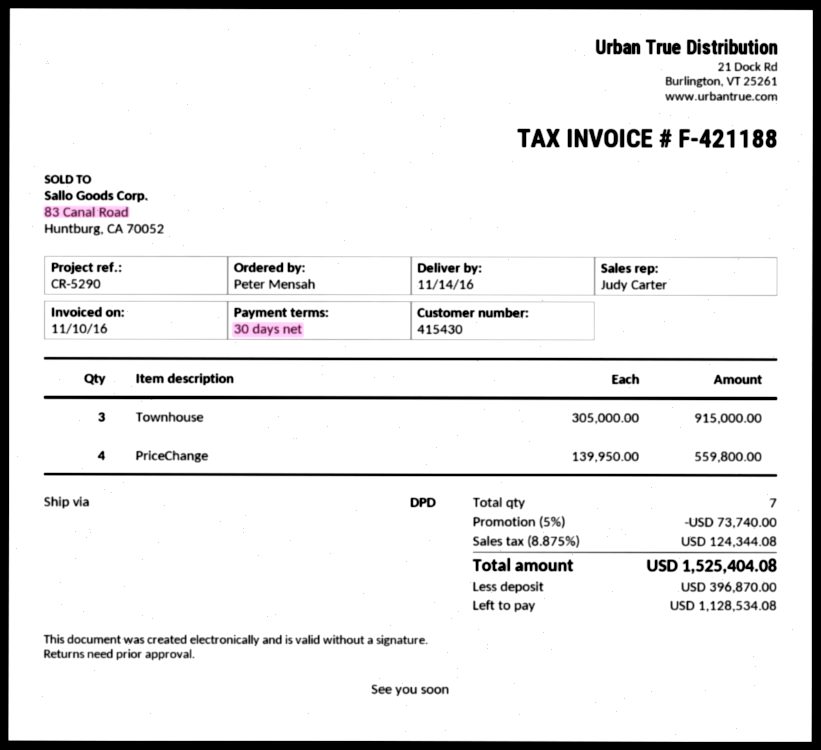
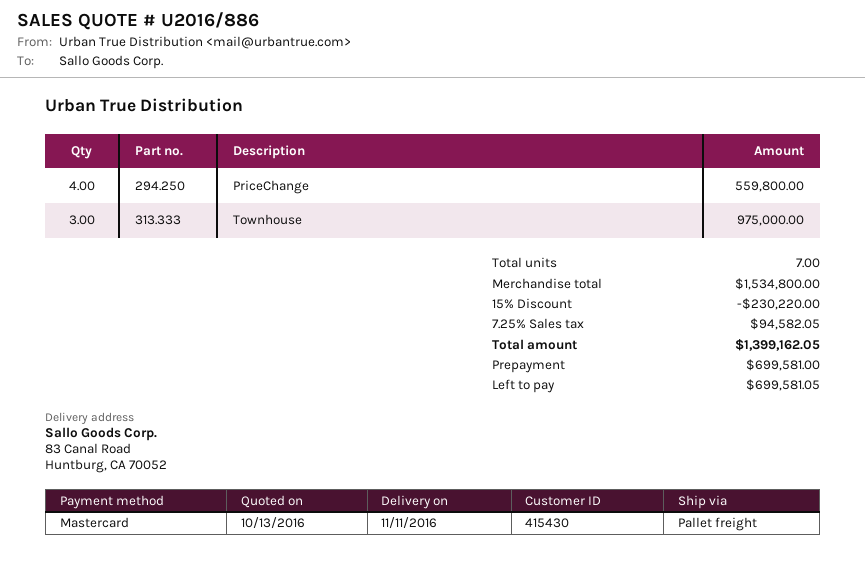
delivery date: 2016-11-14 -> 2016-11-11
shipping method: DPD -> pallet freight
Townhouse: 3 for 915000.00 -> 3 for 975000.00
discount: 5% = 73740.00 -> 15% = 230220.00
tax: 8.875% = 124344.08 -> 7.25% = 94582.05
total: 1525404.08 -> 1399162.05
deposit: 396870.00 -> 699581.00
balance: 1128534.08 -> 699581.05

